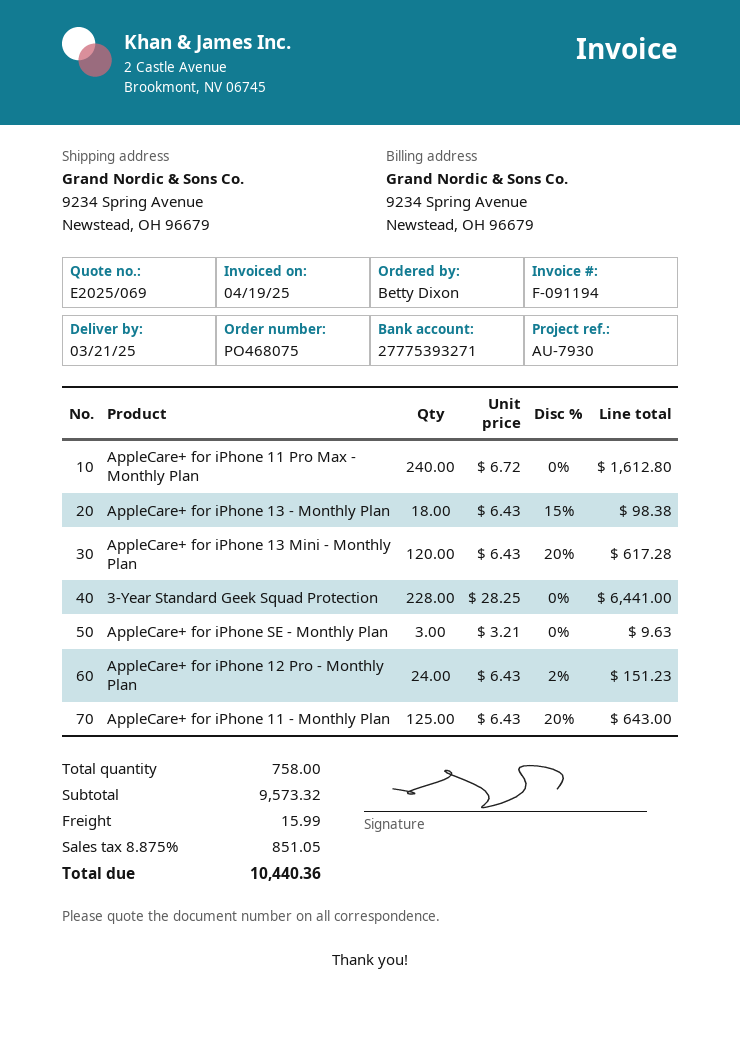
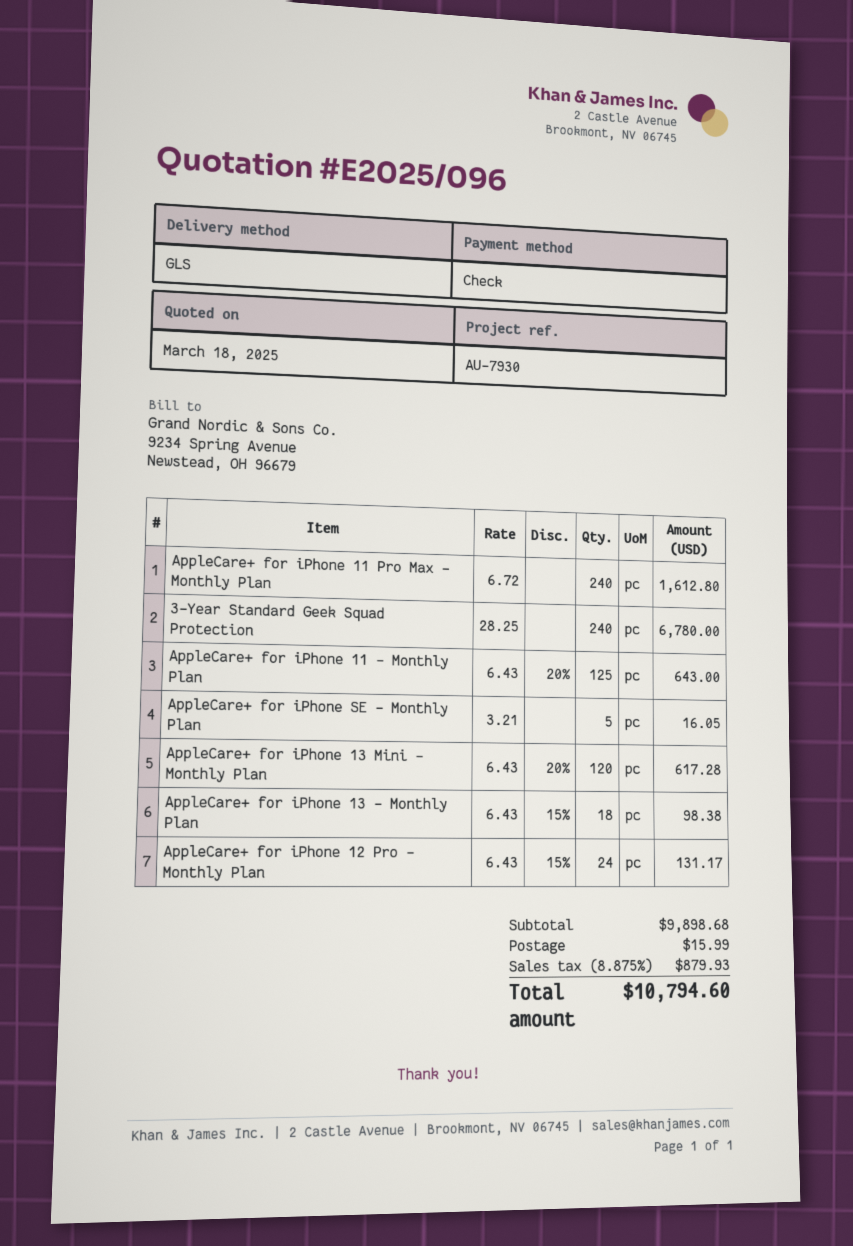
quote number: E2025/069 -> E2025/096
3-Year Standard Geek Squad Protection: 228 x 28.25 = 6441.00 -> 240 x 28.25 = 6780.00
AppleCare+ for iPhone SE - Monthly Plan: 3 x 3.21 = 9.63 -> 5 x 3.21 = 16.05
AppleCare+ for iPhone 12 Pro - Monthly Plan: 24 x 6.43 - 2% = 151.23 -> 24 x 6.43 - 15% = 131.17
subtotal: 9573.32 -> 9898.68
tax: 8.875% = 851.05 -> 8.875% = 879.93
total: 10440.36 -> 10794.60

